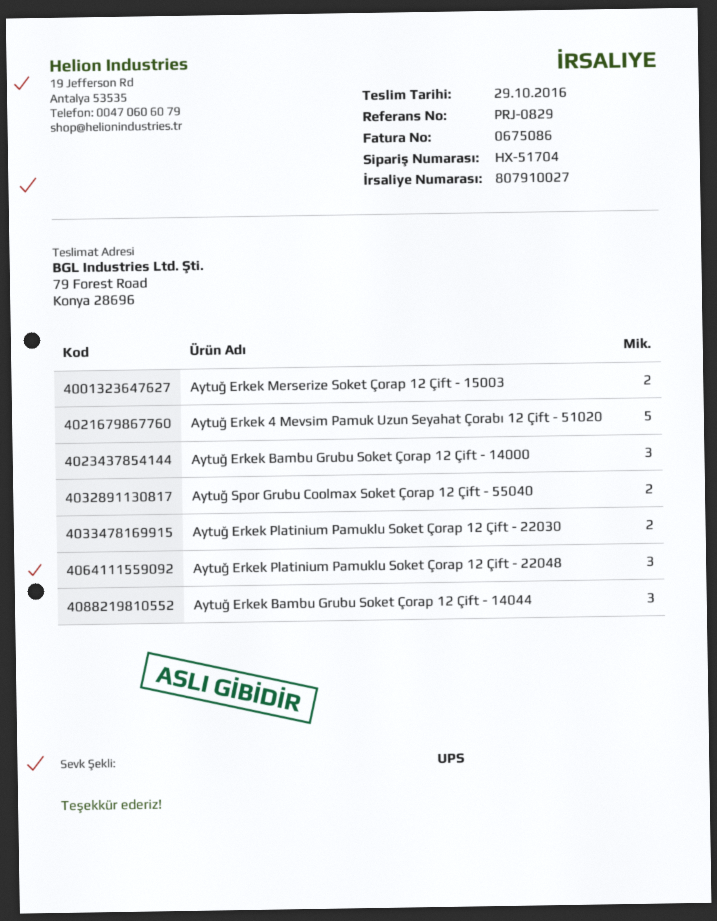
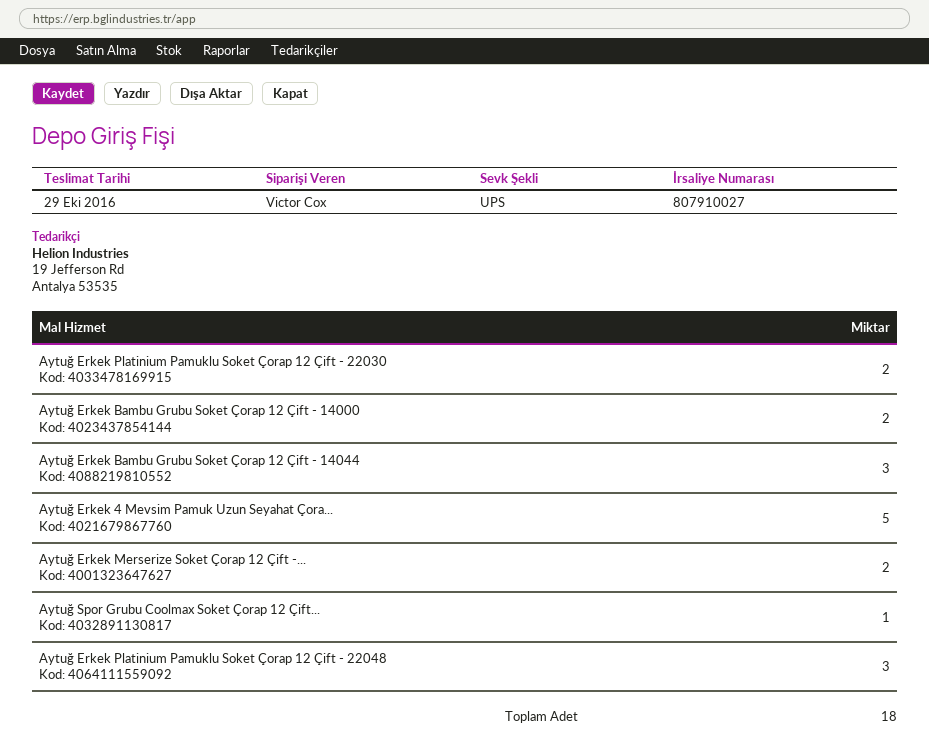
Aytuğ Erkek Bambu Grubu Soket Çorap 12 Çift - 14000: 3 -> 2
Aytuğ Spor Grubu Coolmax Soket Çorap 12 Çift - 55040: 2 -> 1

